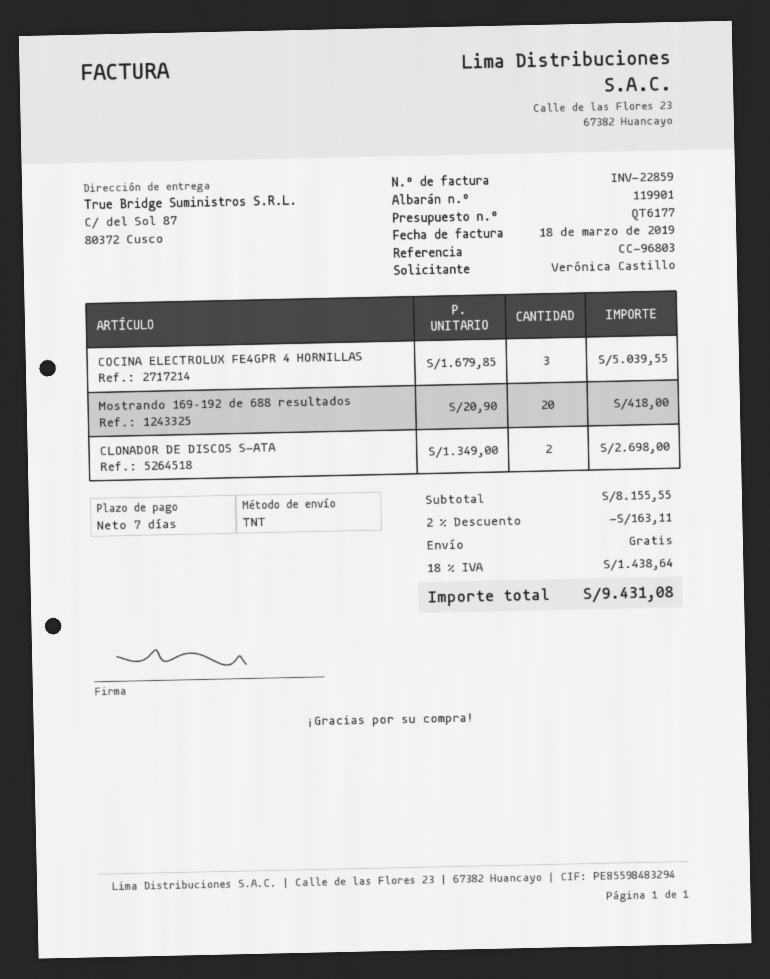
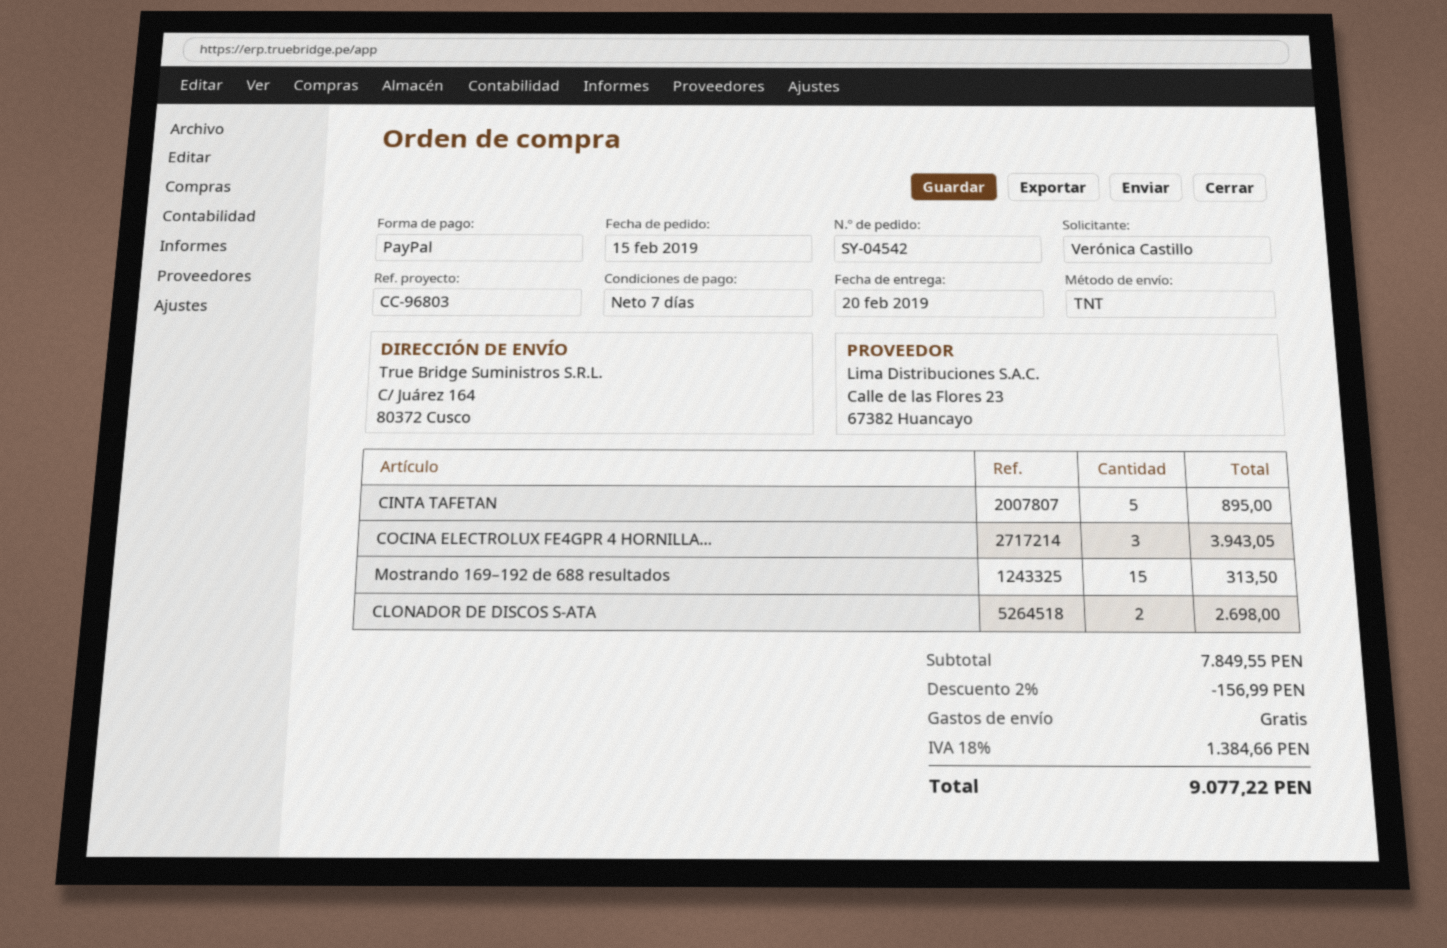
ship to: C/ del Sol 87, 80372 Cusco -> C/ Juárez 164, 80372 Cusco
COCINA ELECTROLUX FE4GPR 4 HORNILLAS: 3 for 5039.55 -> 3 for 3943.05
Mostrando 169–192 de 688 resultados: 20 for 418.00 -> 15 for 313.50
CINTA TAFETAN: none -> 5 for 895.00
subtotal: 8155.55 -> 7849.55
discount: 2% = 163.11 -> 2% = 156.99
tax: 18% = 1438.64 -> 18% = 1384.66
total: 9431.08 -> 9077.22

